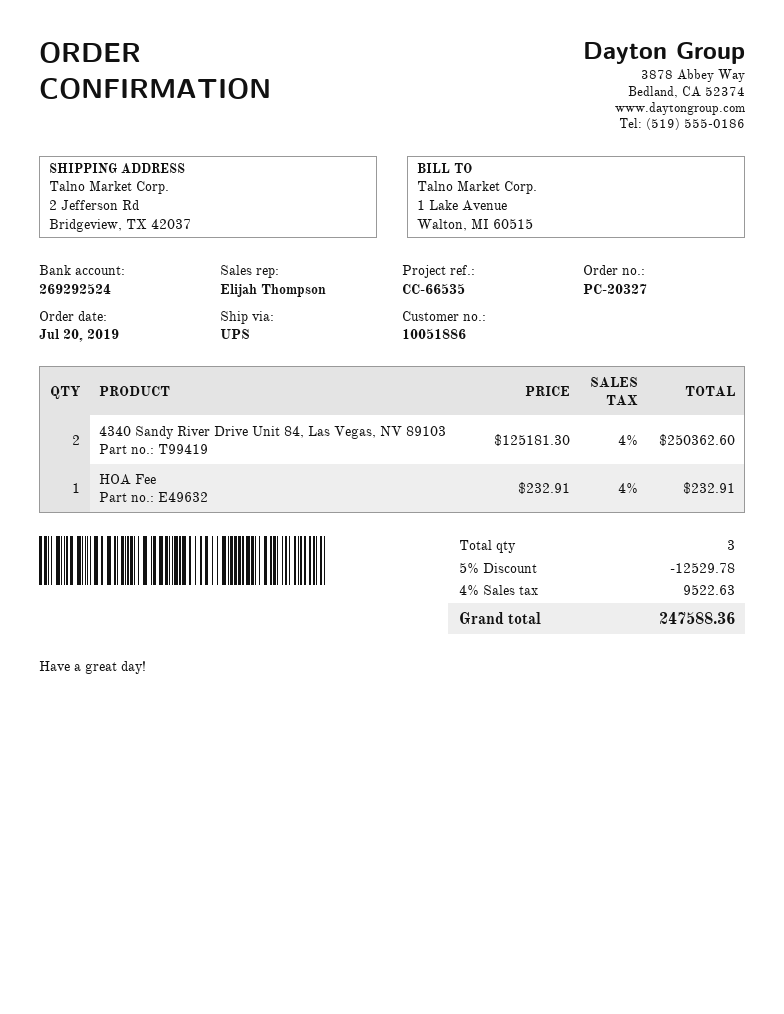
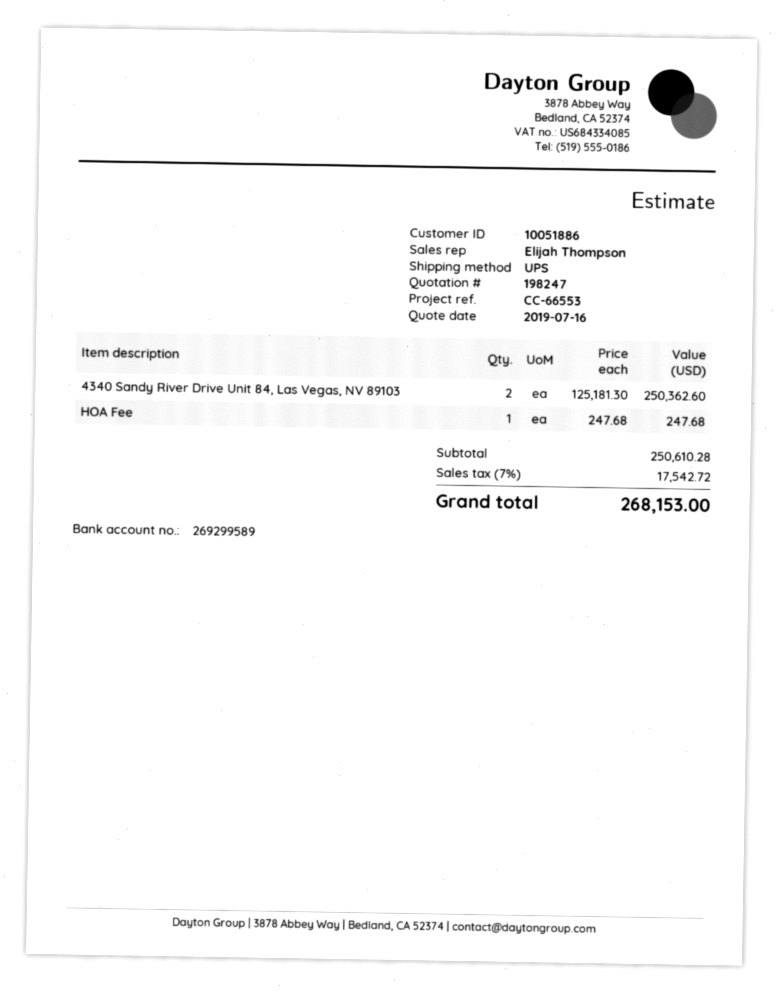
reference: CC-66535 -> CC-66553
bank account: 269292524 -> 269299589
HOA Fee: 1 x 232.91 = 232.91 -> 1 x 247.68 = 247.68
discount: 5% = 12529.78 -> none
tax: 4% = 9522.63 -> 7% = 17542.72
total: 247588.36 -> 268153.00

